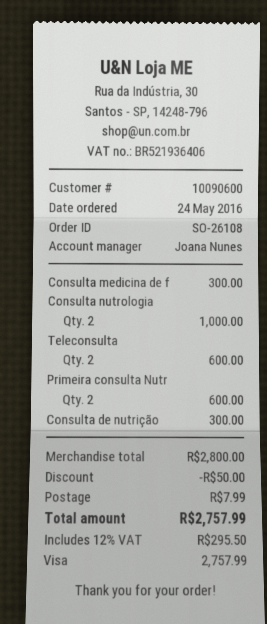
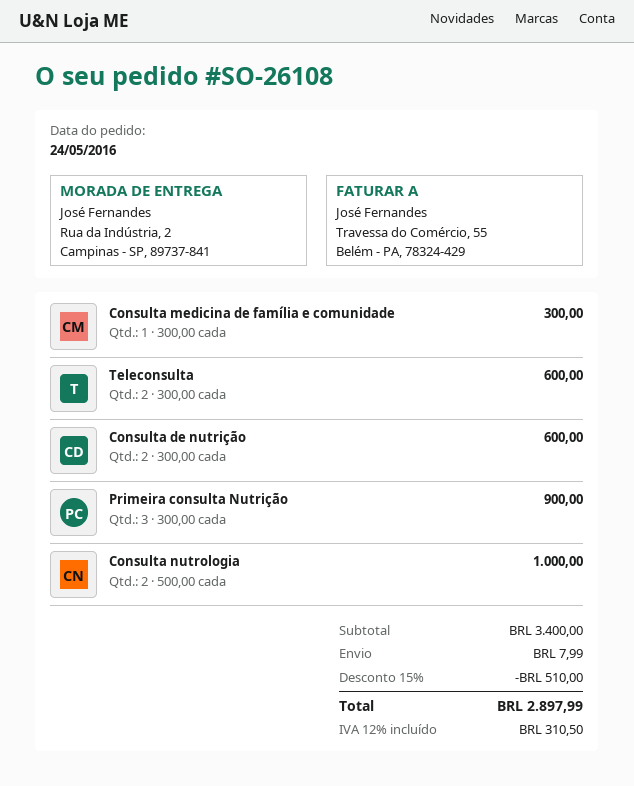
Primeira consulta Nutr: 2 for 600.00 -> 3 for 900.00
Consulta de nutrição: 1 for 300.00 -> 2 for 600.00
subtotal: 2800.00 -> 3400.00
discount: 50.00 -> 510.00
tax: 12% = 295.50 -> 12% = 310.50
total: 2757.99 -> 2897.99

